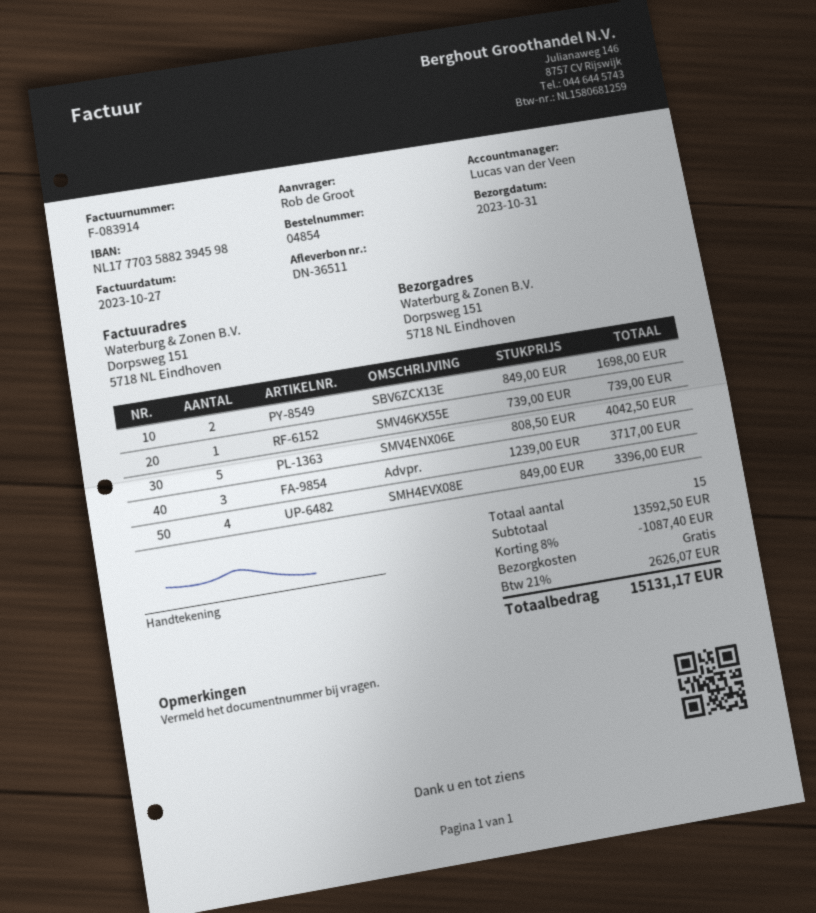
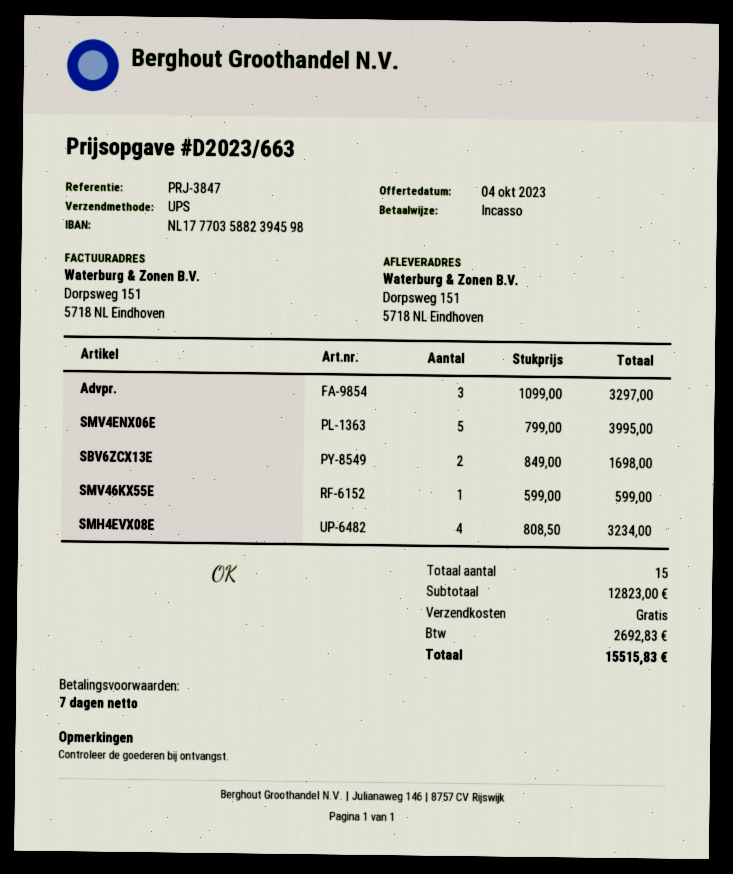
SMV46KX55E: 1 x 739.00 = 739.00 -> 1 x 599.00 = 599.00
SMV4ENX06E: 5 x 808.50 = 4042.50 -> 5 x 799.00 = 3995.00
Advpr.: 3 x 1239.00 = 3717.00 -> 3 x 1099.00 = 3297.00
SMH4EVX08E: 4 x 849.00 = 3396.00 -> 4 x 808.50 = 3234.00
subtotal: 13592.50 -> 12823.00
discount: 8% = 1087.40 -> none
tax: 2626.07 -> 2692.83
total: 15131.17 -> 15515.83

